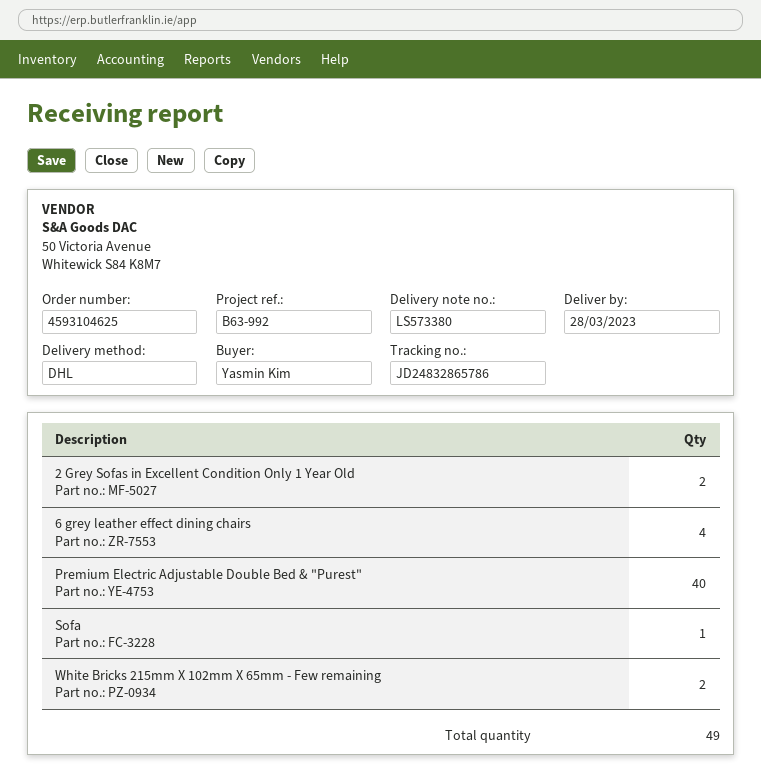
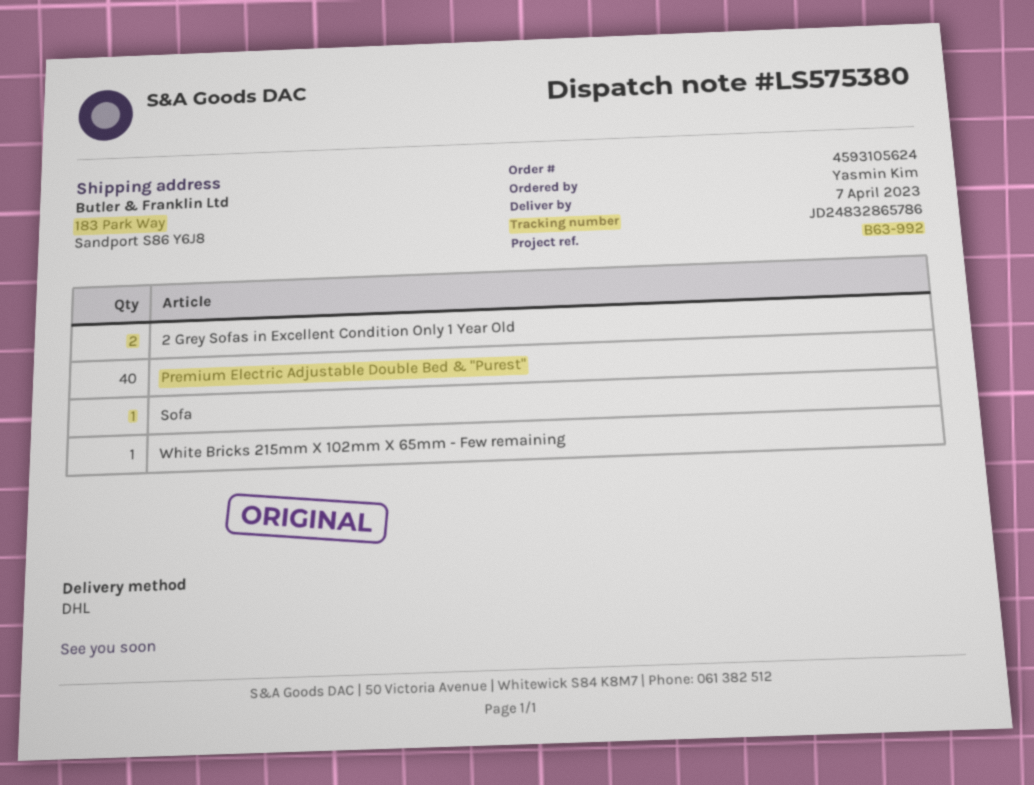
order number: 4593104625 -> 4593105624
delivery note number: LS573380 -> LS575380
delivery date: 2023-03-28 -> 2023-04-07
6 grey leather effect dining chairs: 4 -> none
White Bricks 215mm X 102mm X 65mm - Few remaining: 2 -> 1

